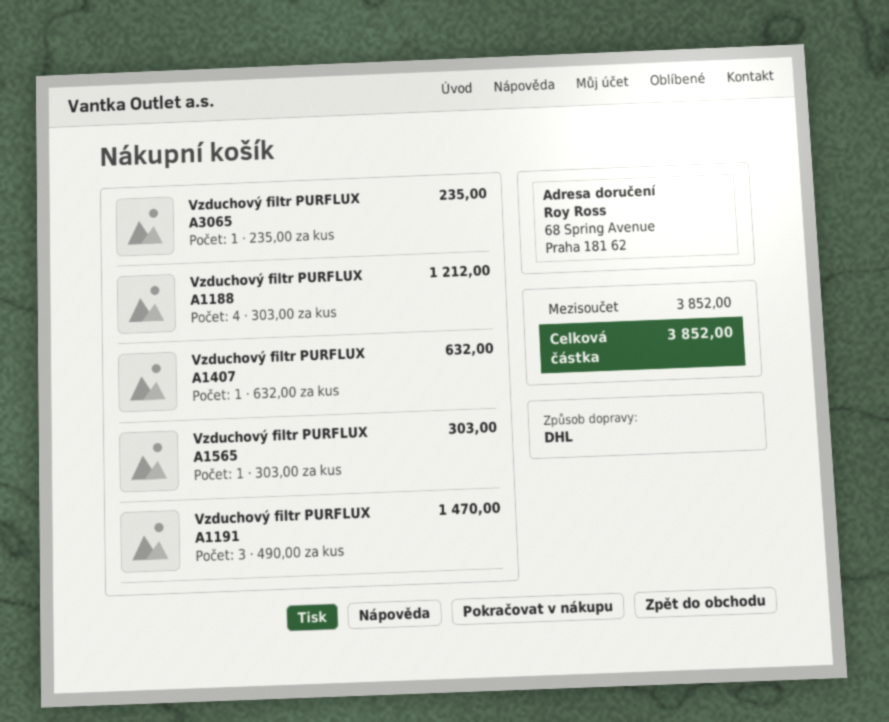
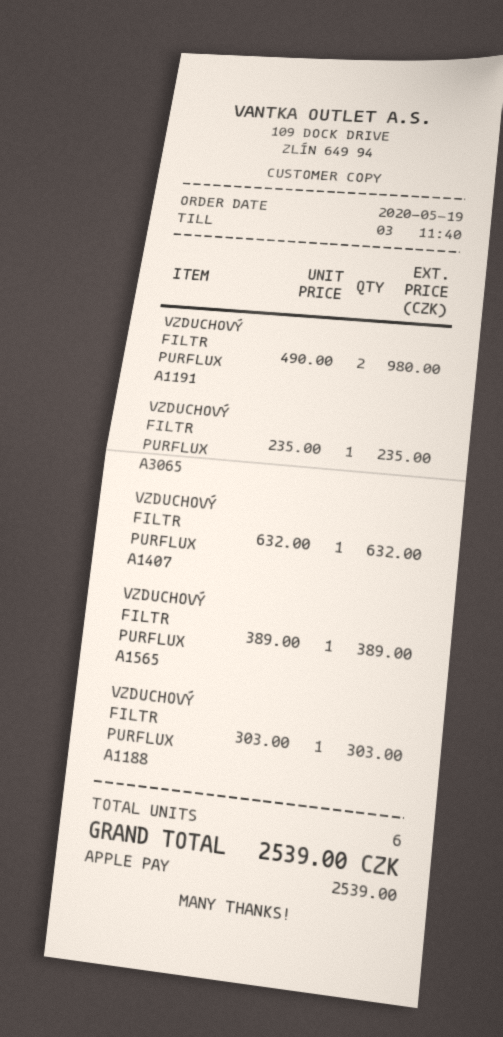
Vzduchový filtr PURFLUX A1188: 4 x 303.00 = 1212.00 -> 1 x 303.00 = 303.00
Vzduchový filtr PURFLUX A1565: 1 x 303.00 = 303.00 -> 1 x 389.00 = 389.00
Vzduchový filtr PURFLUX A1191: 3 x 490.00 = 1470.00 -> 2 x 490.00 = 980.00
total: 3852.00 -> 2539.00

